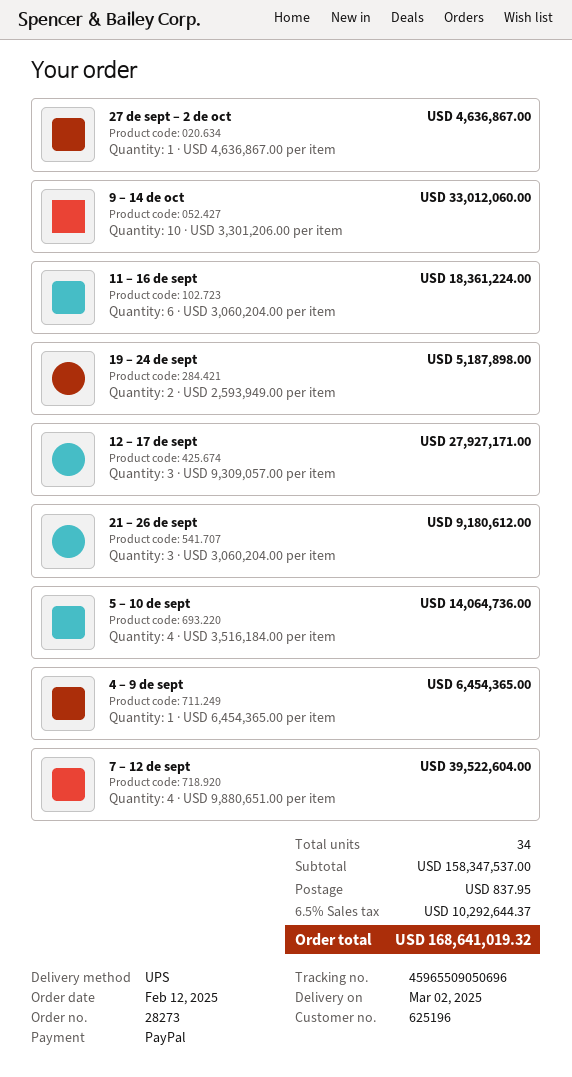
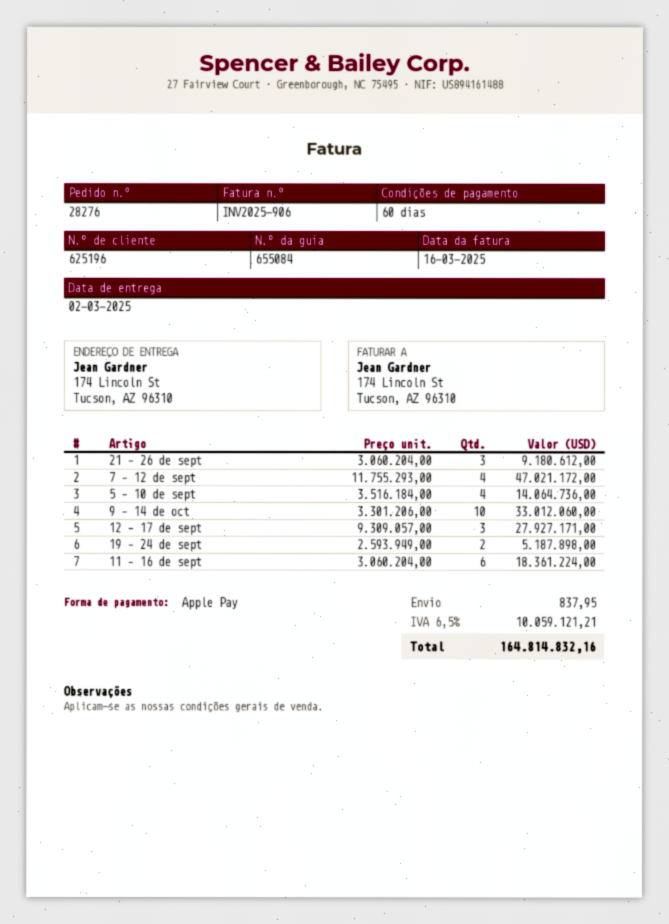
order number: 28273 -> 28276
payment method: PayPal -> Apple Pay
27 de sept – 2 de oct: 1 x 4636867.00 = 4636867.00 -> none
4 – 9 de sept: 1 x 6454365.00 = 6454365.00 -> none
7 – 12 de sept: 4 x 9880651.00 = 39522604.00 -> 4 x 11755293.00 = 47021172.00
tax: 6.5% = 10292644.37 -> 6.5% = 10059121.21
total: 168641019.32 -> 164814832.16

